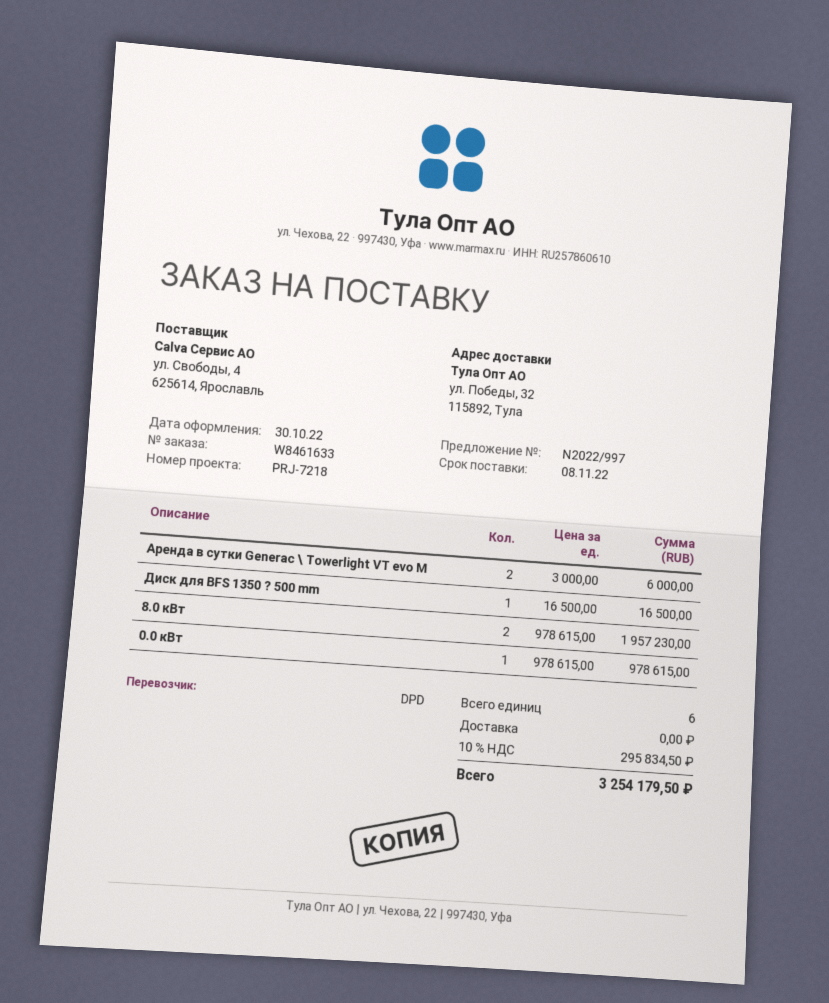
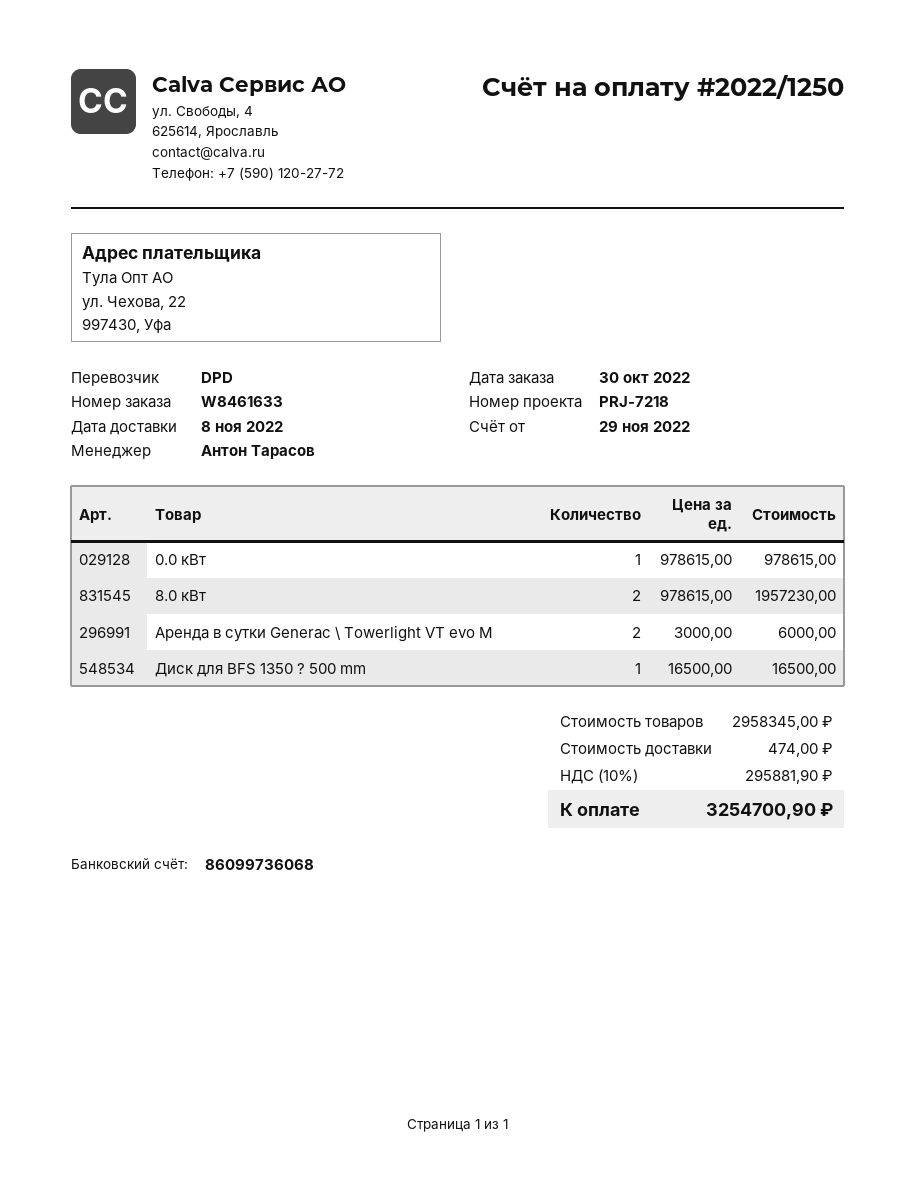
shipping: 0.00 -> 474.00
tax: 10% = 295834.50 -> 10% = 295881.90
total: 3254179.50 -> 3254700.90

